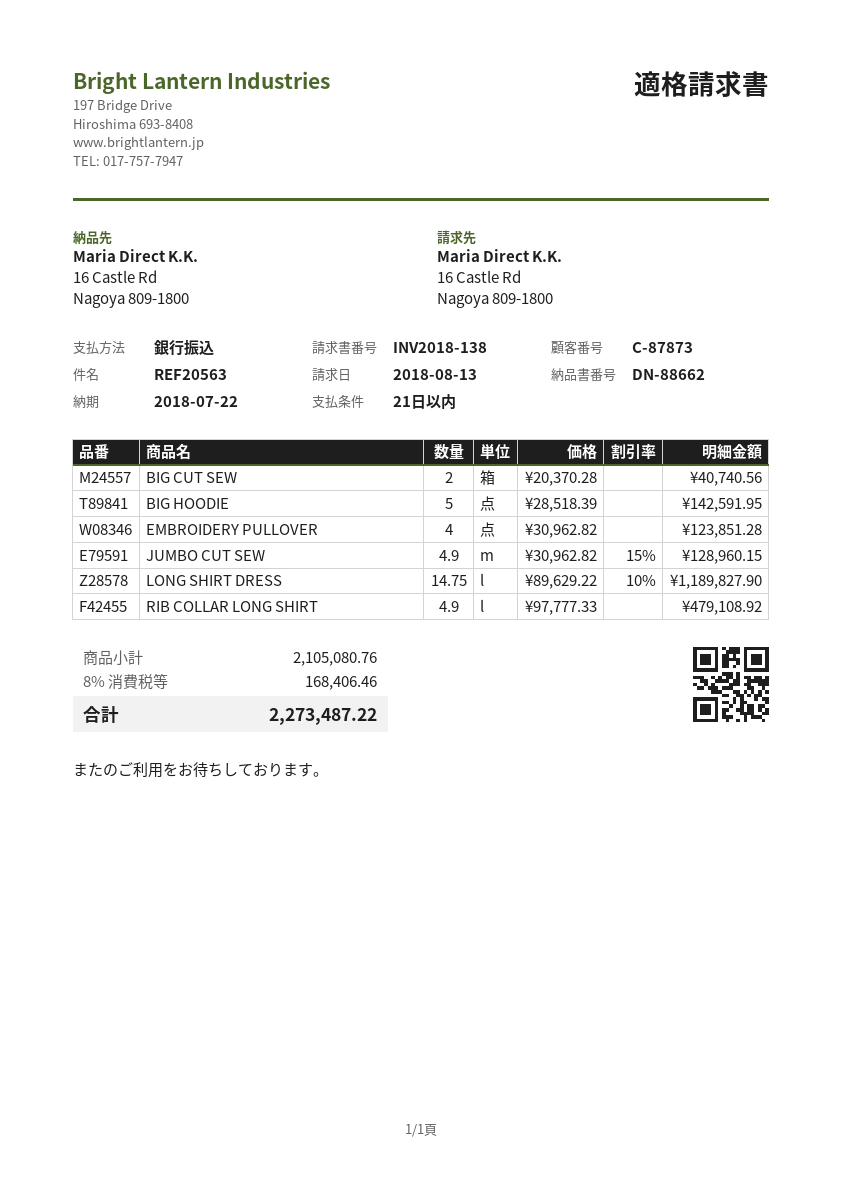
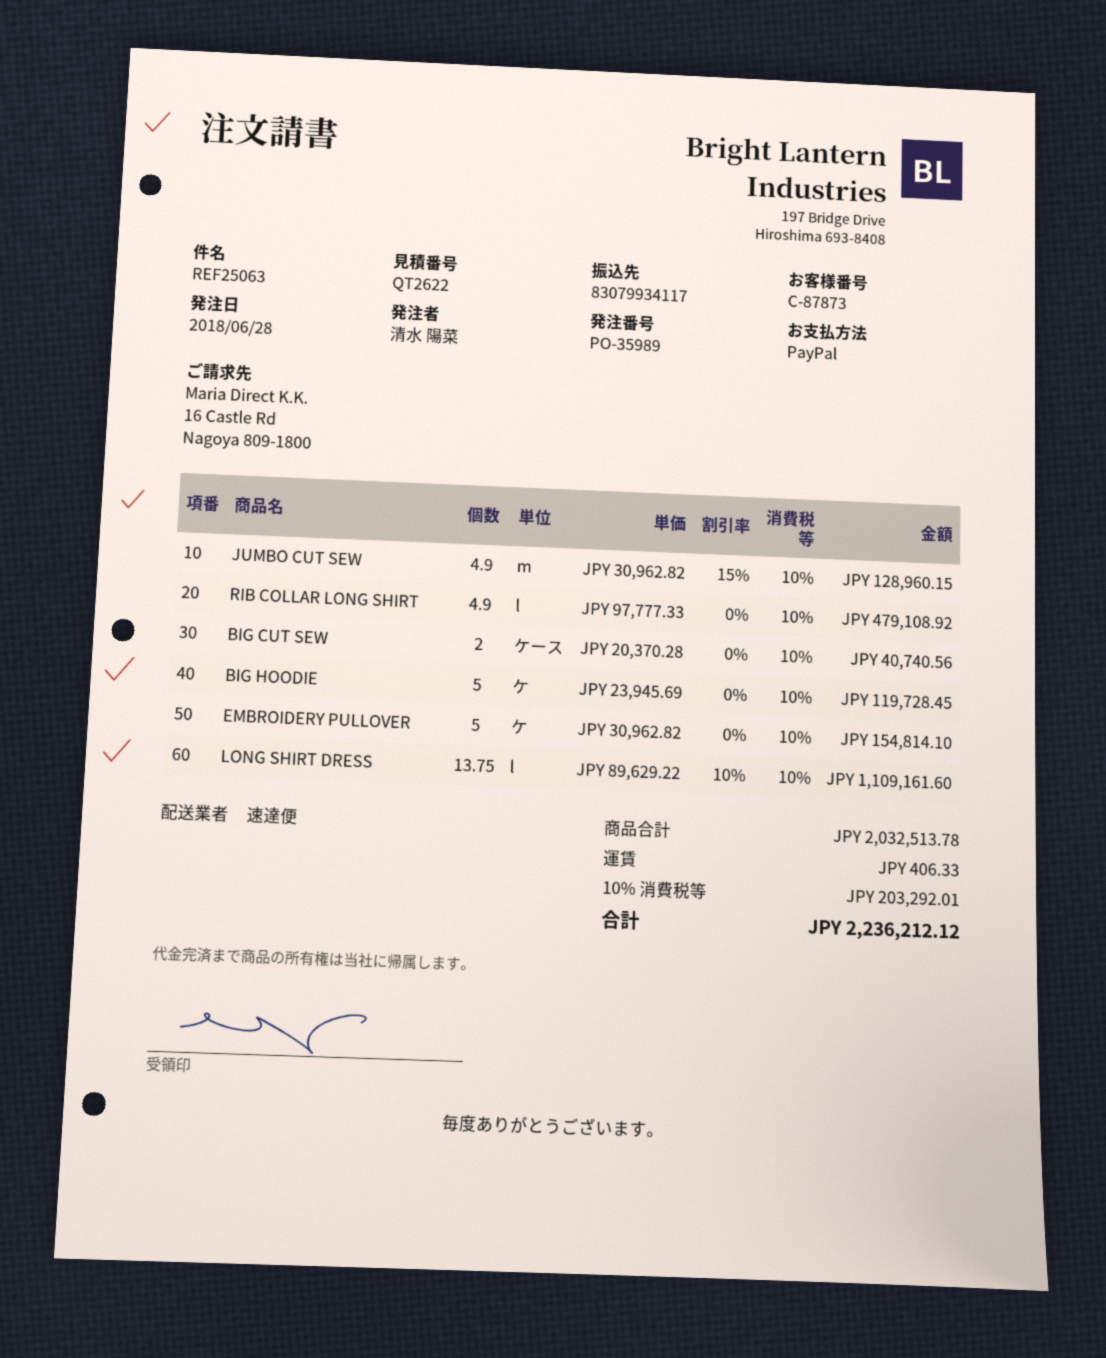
reference: REF20563 -> REF25063
payment method: bank transfer -> PayPal
BIG HOODIE: 5 x 28518.39 = 142591.95 -> 5 x 23945.69 = 119728.45
EMBROIDERY PULLOVER: 4 x 30962.82 = 123851.28 -> 5 x 30962.82 = 154814.10
LONG SHIRT DRESS: 14.75 x 89629.22 - 10% = 1189827.90 -> 13.75 x 89629.22 - 10% = 1109161.60
subtotal: 2105080.76 -> 2032513.78
shipping: none -> 406.33
tax: 8% = 168406.46 -> 10% = 203292.01
total: 2273487.22 -> 2236212.12

